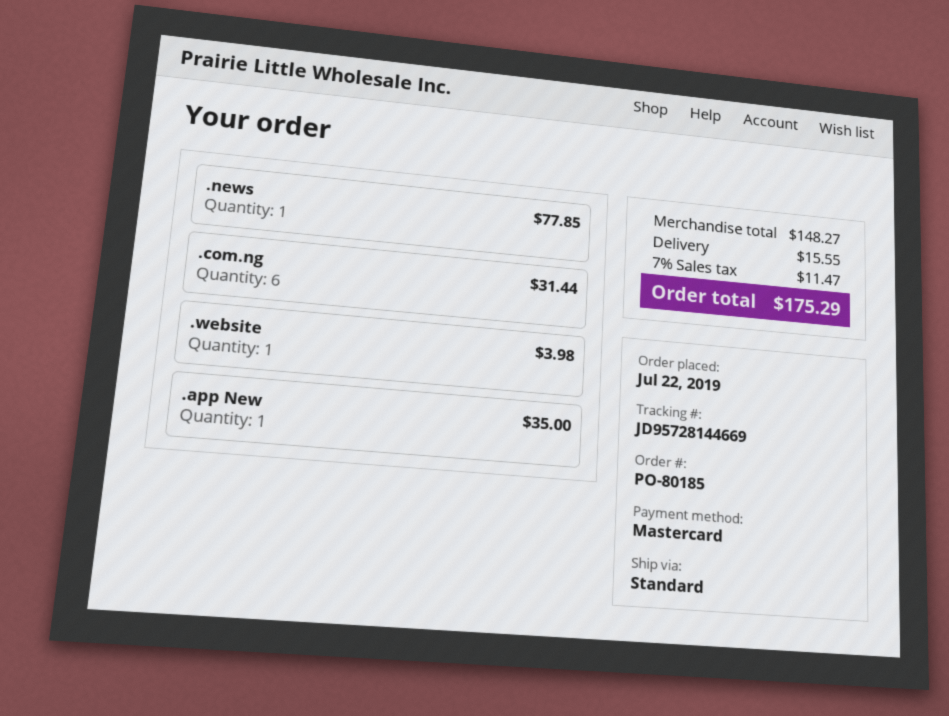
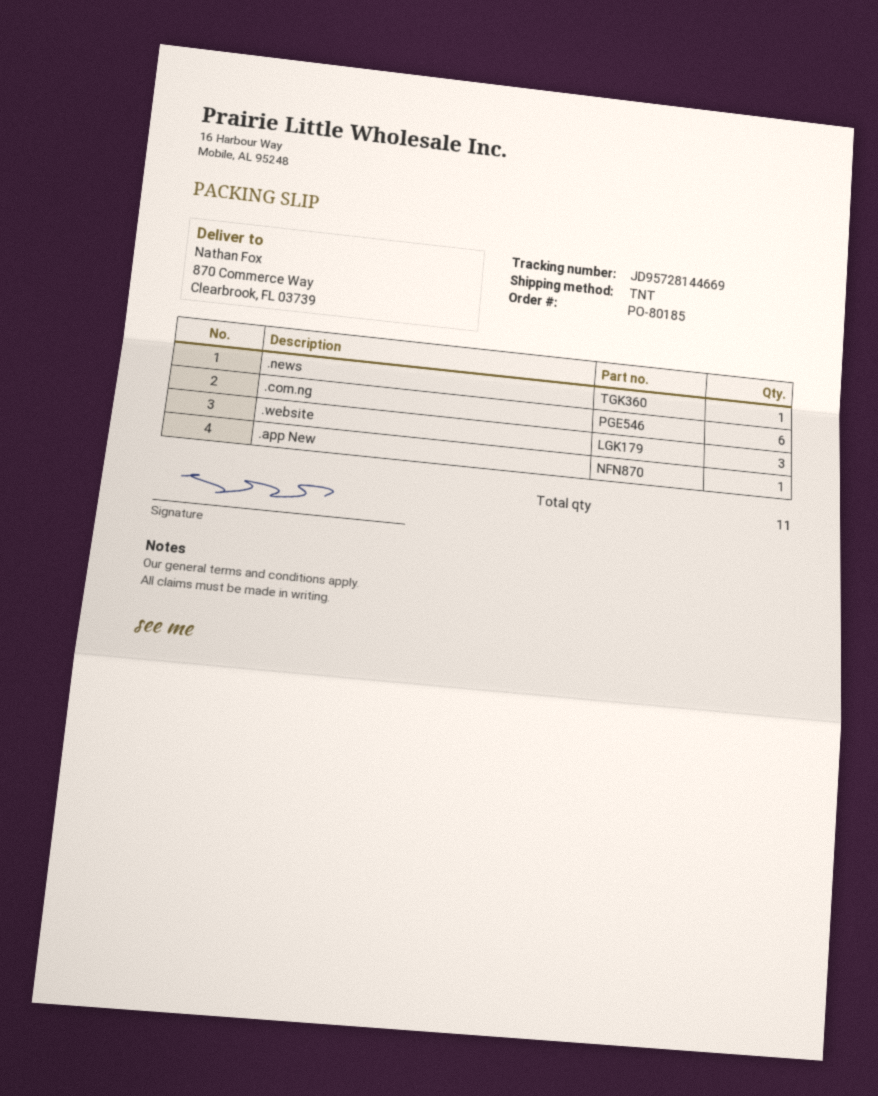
shipping method: standard -> TNT
.website: 1 -> 3

